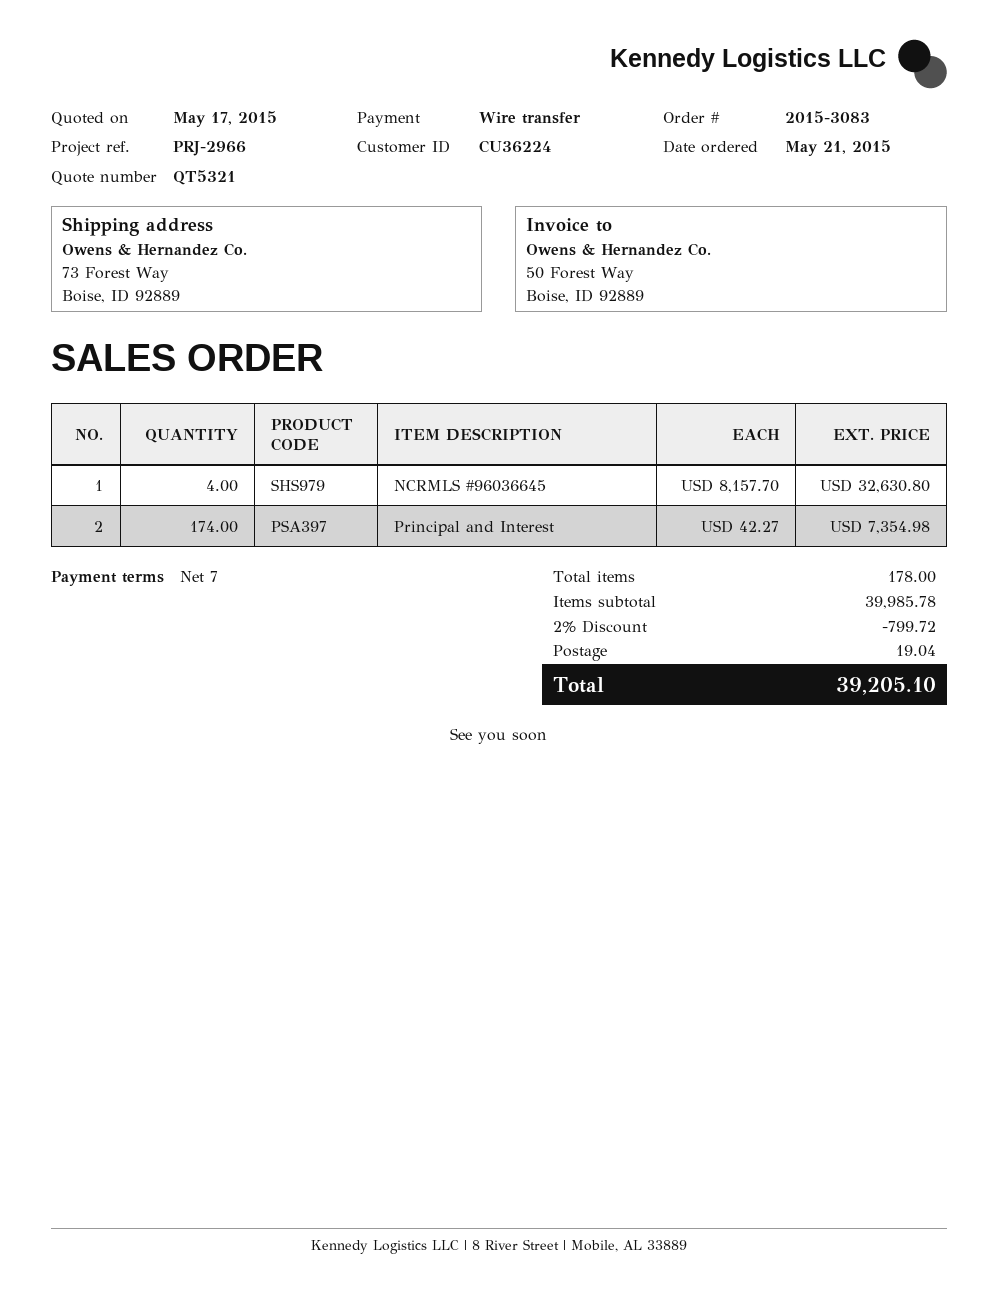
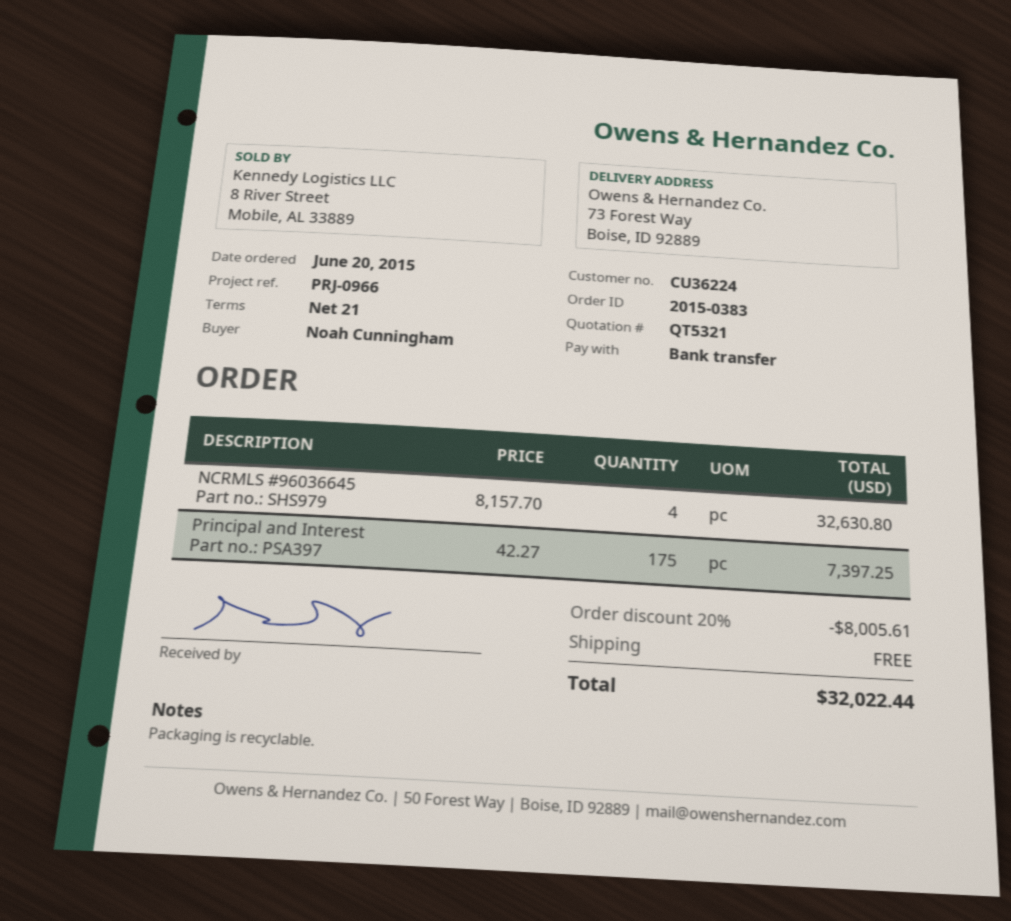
order number: 2015-3083 -> 2015-0383
order date: 2015-05-21 -> 2015-06-20
payment terms: 7 days -> 21 days
reference: PRJ-2966 -> PRJ-0966
Principal and Interest: 174 x 42.27 = 7354.98 -> 175 x 42.27 = 7397.25
discount: 2% = 799.72 -> 20% = 8005.61
shipping: 19.04 -> 0.00
total: 39205.10 -> 32022.44

